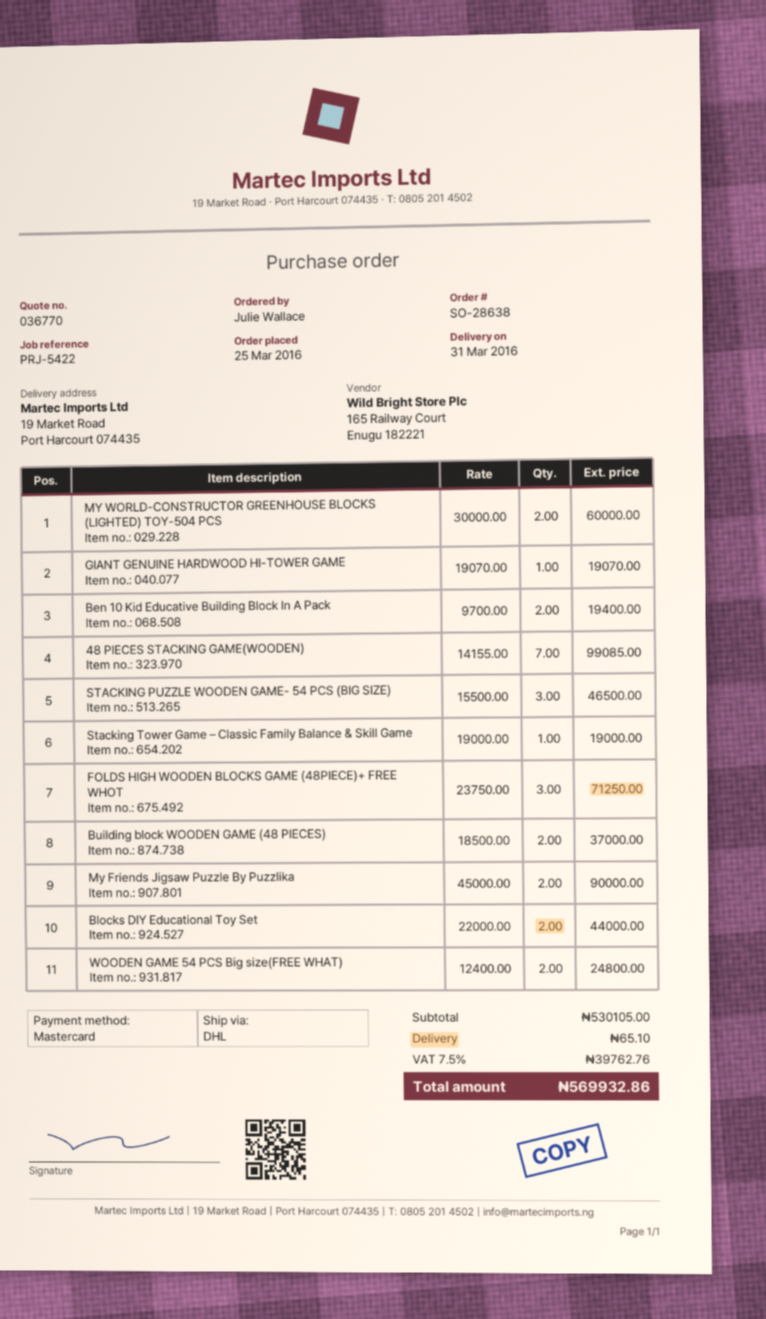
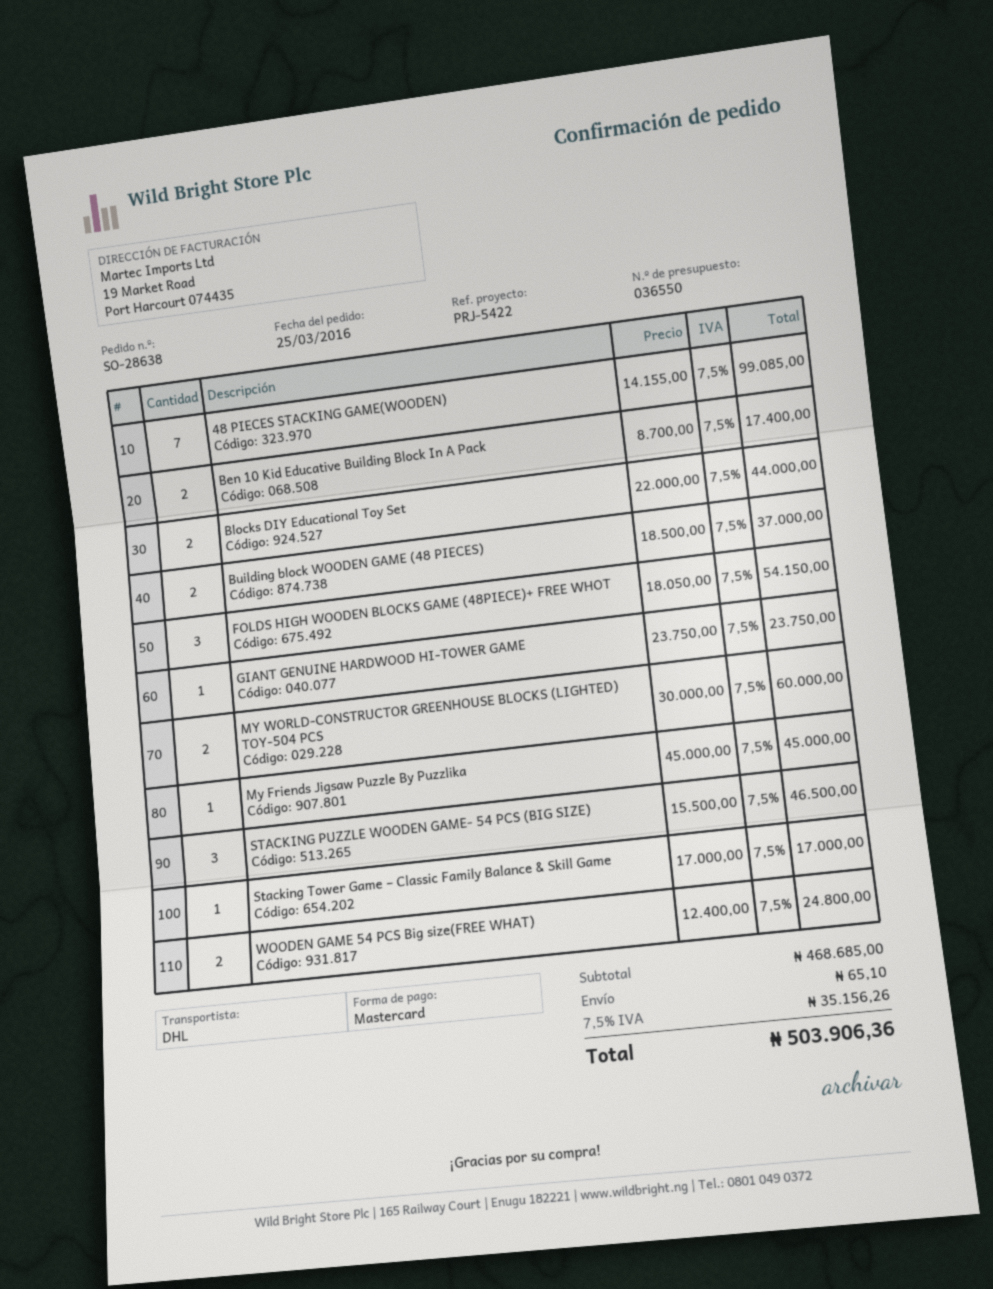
quote number: 036770 -> 036550
GIANT GENUINE HARDWOOD HI-TOWER GAME: 1 x 19070.00 = 19070.00 -> 1 x 23750.00 = 23750.00
Ben 10 Kid Educative Building Block In A Pack: 2 x 9700.00 = 19400.00 -> 2 x 8700.00 = 17400.00
Stacking Tower Game – Classic Family Balance & Skill Game: 1 x 19000.00 = 19000.00 -> 1 x 17000.00 = 17000.00
FOLDS HIGH WOODEN BLOCKS GAME (48PIECE)+ FREE WHOT: 3 x 23750.00 = 71250.00 -> 3 x 18050.00 = 54150.00
My Friends Jigsaw Puzzle By Puzzlika: 2 x 45000.00 = 90000.00 -> 1 x 45000.00 = 45000.00
subtotal: 530105.00 -> 468685.00
tax: 7.5% = 39762.76 -> 7.5% = 35156.26
total: 569932.86 -> 503906.36

